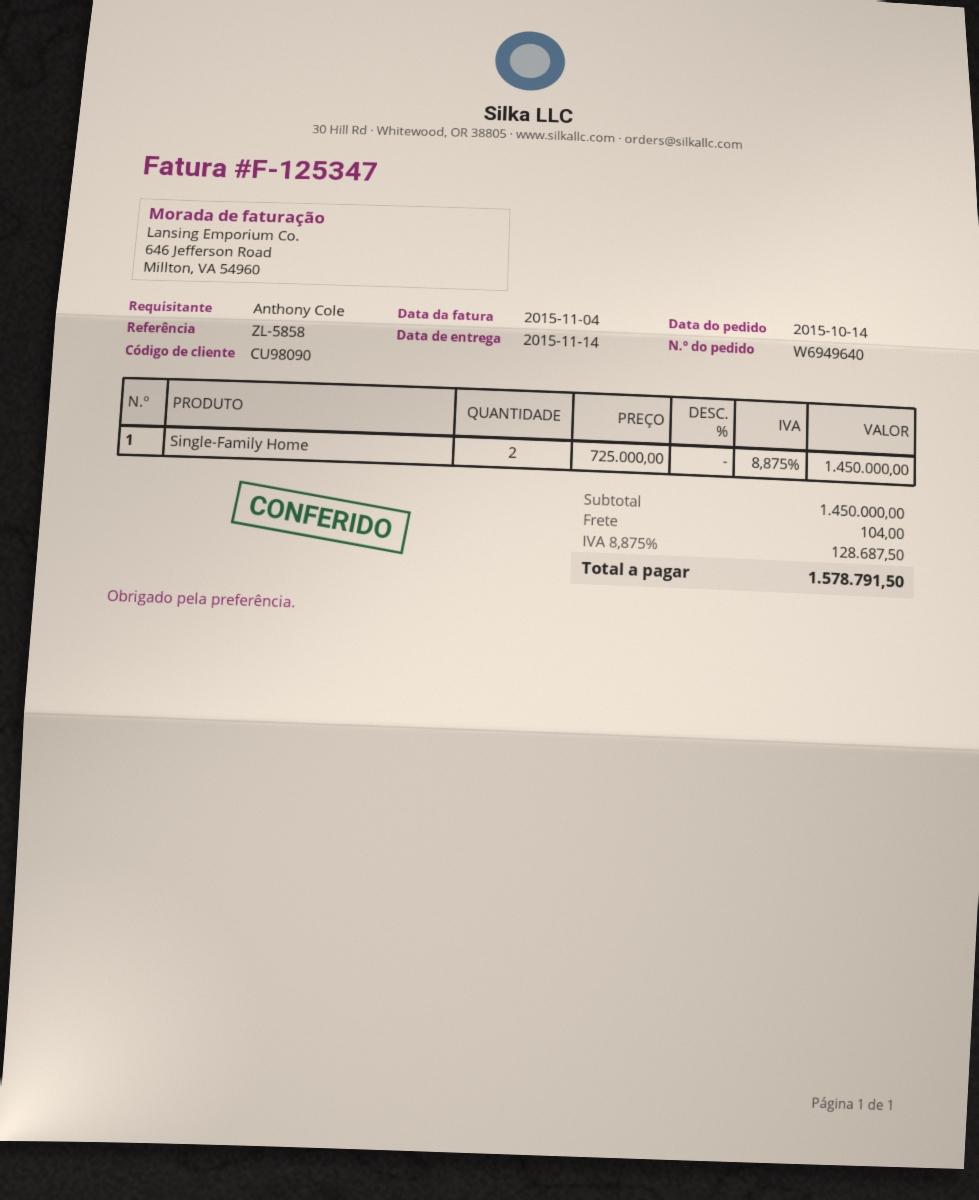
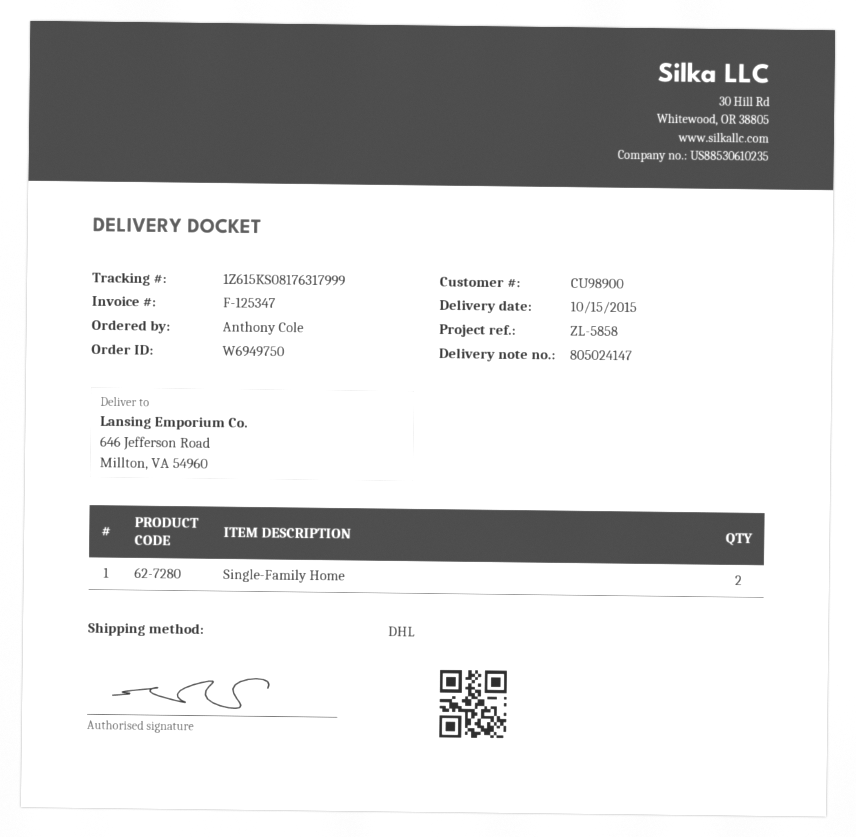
order number: W6949640 -> W6949750
delivery date: 2015-11-14 -> 2015-10-15
customer number: CU98090 -> CU98900

